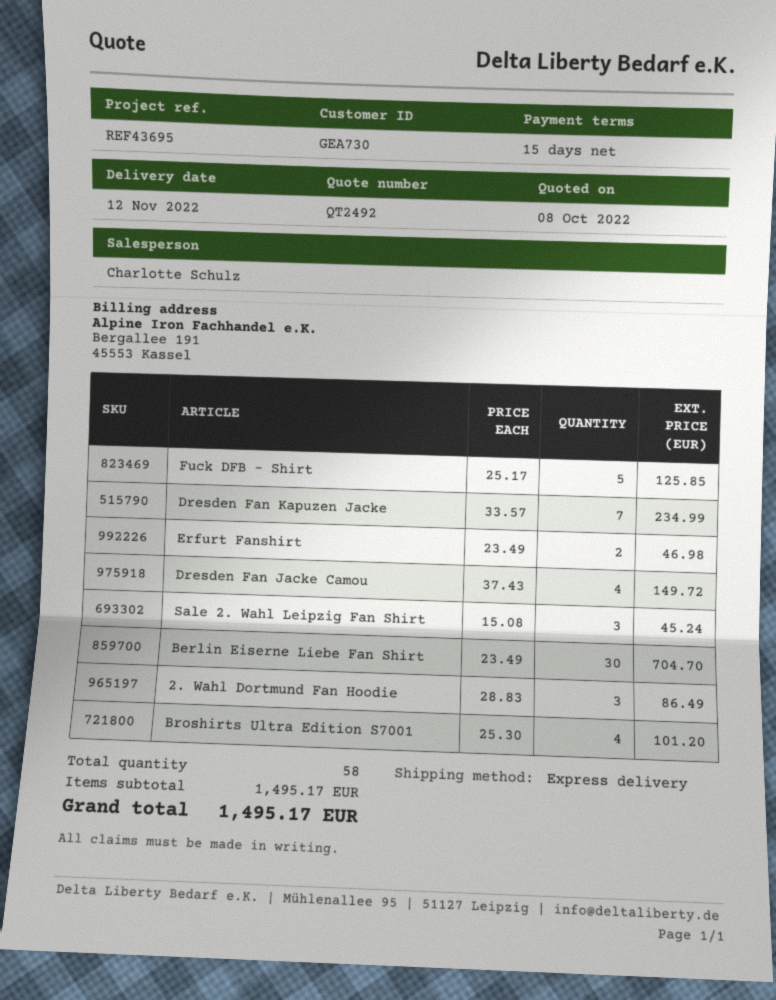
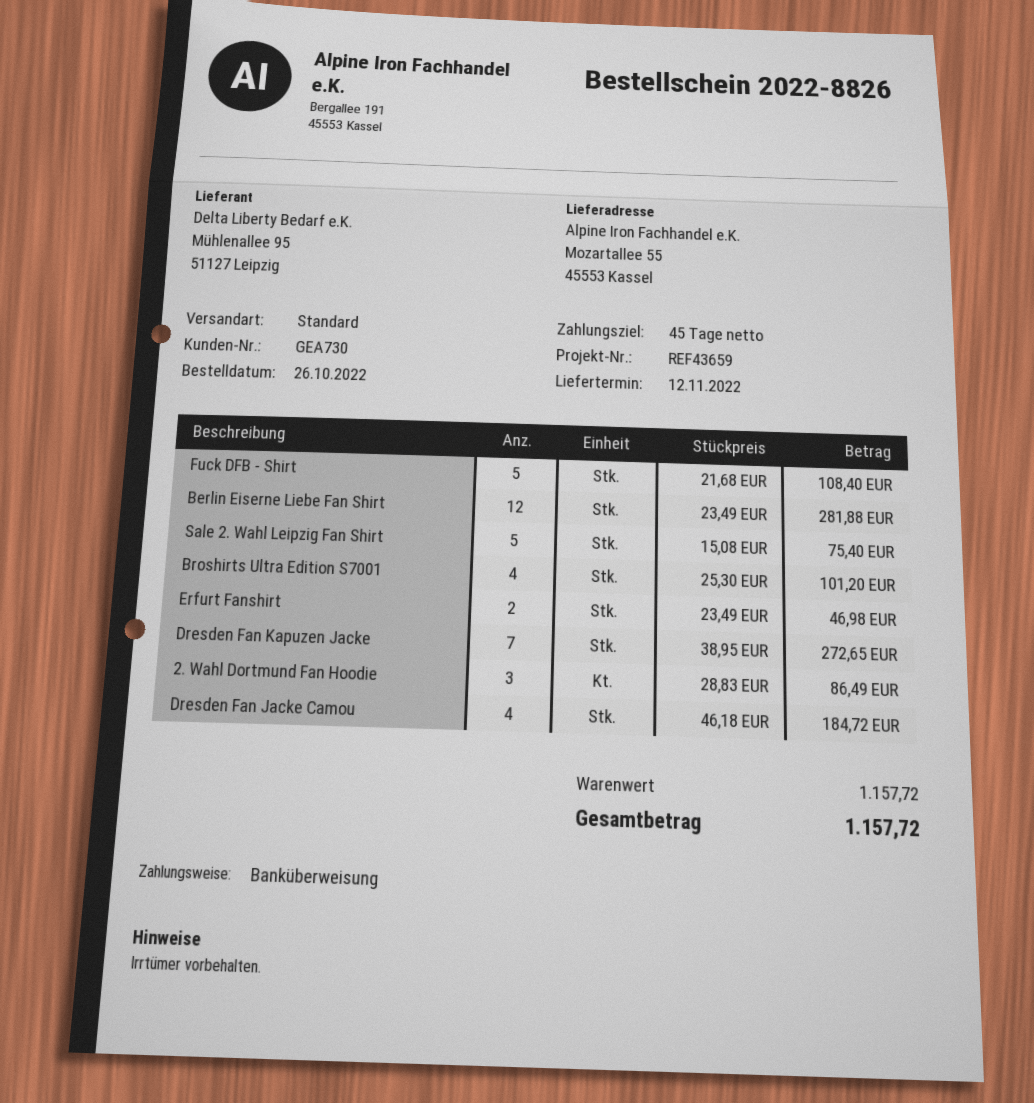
payment terms: 15 days -> 45 days
reference: REF43695 -> REF43659
shipping method: express -> standard
Fuck DFB - Shirt: 5 x 25.17 = 125.85 -> 5 x 21.68 = 108.40
Dresden Fan Kapuzen Jacke: 7 x 33.57 = 234.99 -> 7 x 38.95 = 272.65
Dresden Fan Jacke Camou: 4 x 37.43 = 149.72 -> 4 x 46.18 = 184.72
Sale 2. Wahl Leipzig Fan Shirt: 3 x 15.08 = 45.24 -> 5 x 15.08 = 75.40
Berlin Eiserne Liebe Fan Shirt: 30 x 23.49 = 704.70 -> 12 x 23.49 = 281.88
subtotal: 1495.17 -> 1157.72
total: 1495.17 -> 1157.72

